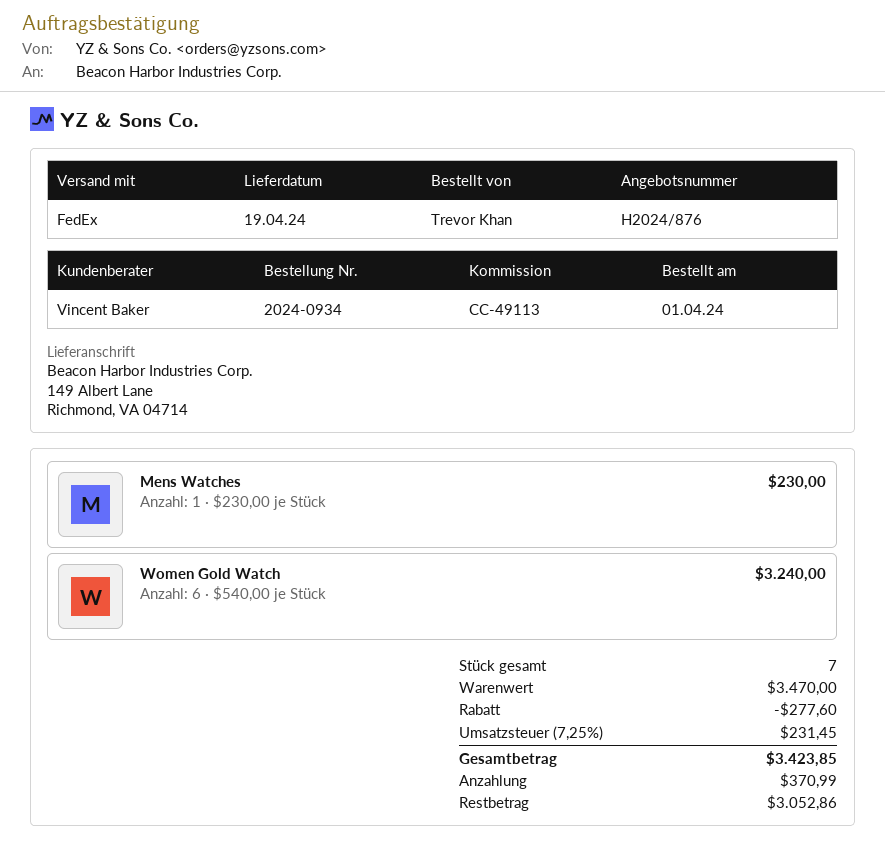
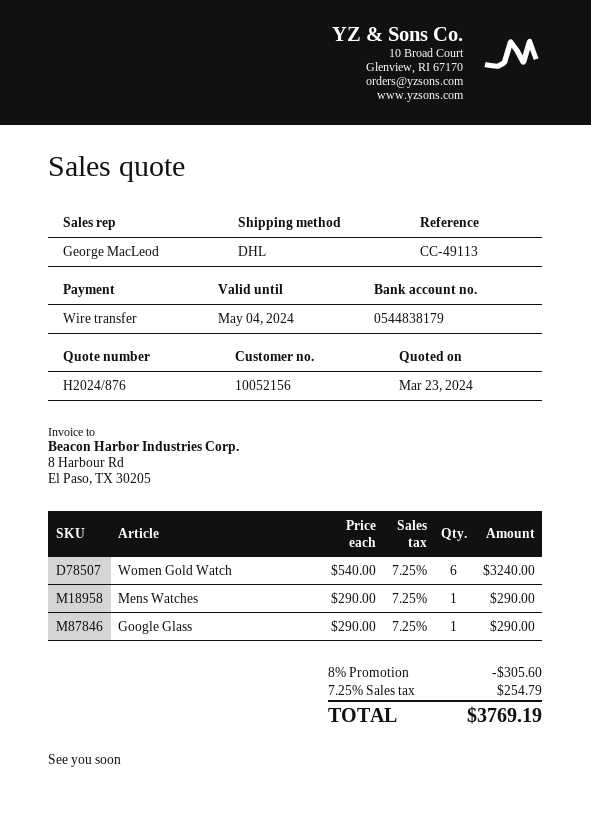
sales rep: Vincent Baker -> George MacLeod
shipping method: FedEx -> DHL
Mens Watches: 1 x 230.00 = 230.00 -> 1 x 290.00 = 290.00
Google Glass: none -> 1 x 290.00 = 290.00
discount: 277.60 -> 305.60
tax: 7.25% = 231.45 -> 7.25% = 254.79
total: 3423.85 -> 3769.19

